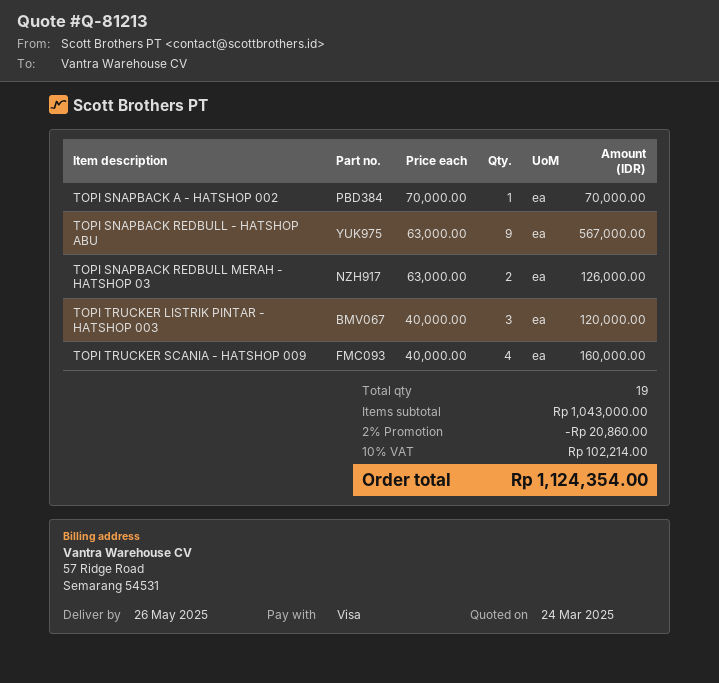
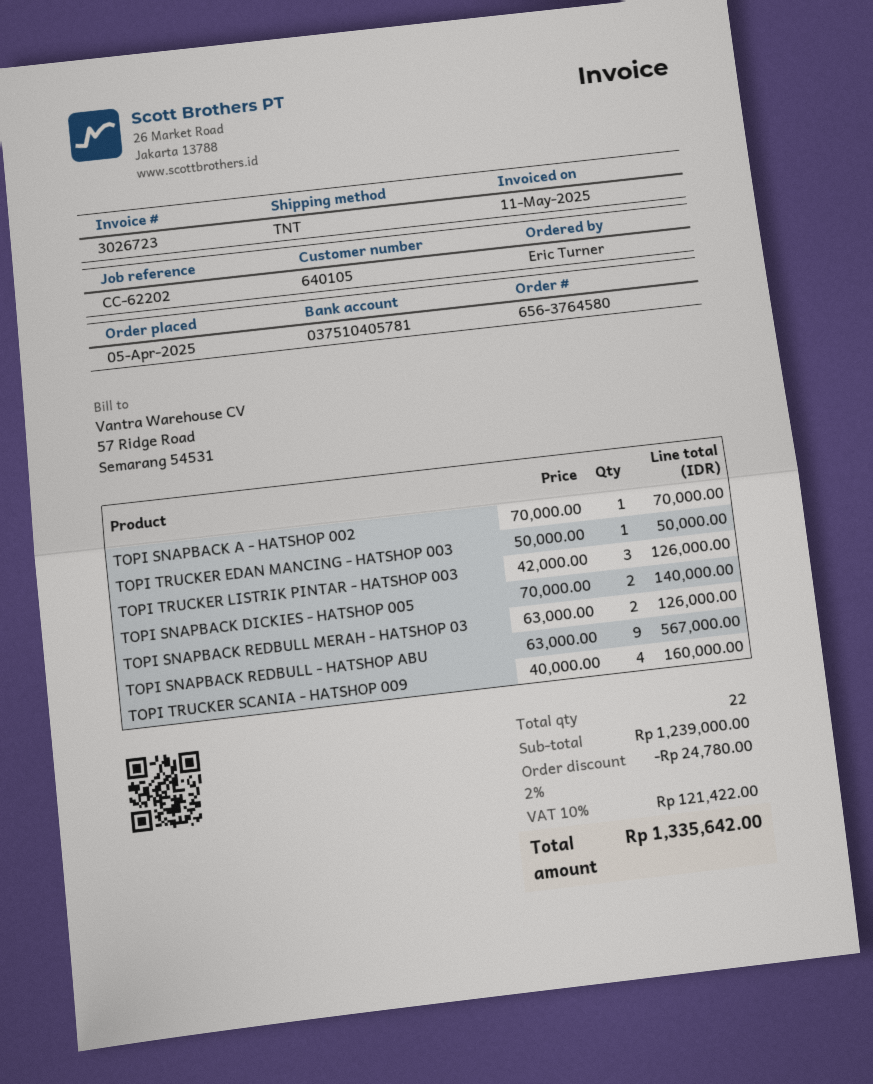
TOPI TRUCKER LISTRIK PINTAR - HATSHOP 003: 3 x 40000.00 = 120000.00 -> 3 x 42000.00 = 126000.00
TOPI TRUCKER EDAN MANCING - HATSHOP 003: none -> 1 x 50000.00 = 50000.00
TOPI SNAPBACK DICKIES - HATSHOP 005: none -> 2 x 70000.00 = 140000.00
total quantity: 19 -> 22
subtotal: 1043000.00 -> 1239000.00
discount: 2% = 20860.00 -> 2% = 24780.00
tax: 10% = 102214.00 -> 10% = 121422.00
total: 1124354.00 -> 1335642.00

